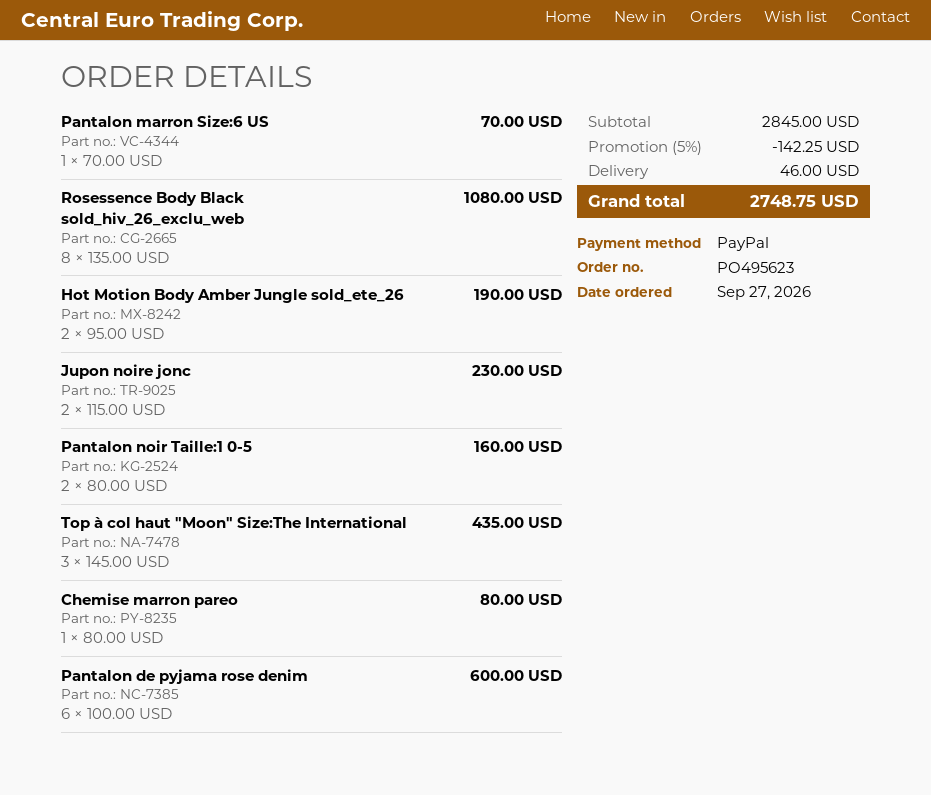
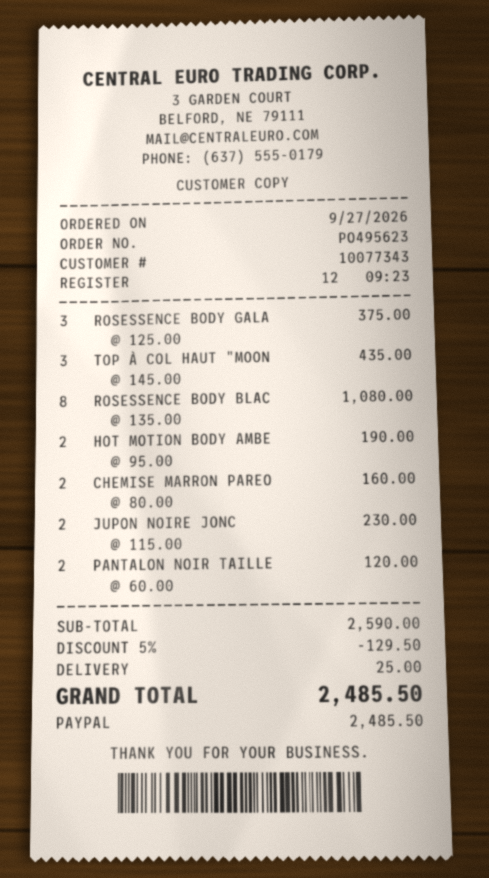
Pantalon marron Size:6 US: 1 x 70.00 = 70.00 -> none
Pantalon noir Taille:1 0-5: 2 x 80.00 = 160.00 -> 2 x 60.00 = 120.00
Chemise marron pareo: 1 x 80.00 = 80.00 -> 2 x 80.00 = 160.00
Pantalon de pyjama rose denim: 6 x 100.00 = 600.00 -> none
ROSESSENCE BODY GALA: none -> 3 x 125.00 = 375.00
subtotal: 2845.00 -> 2590.00
discount: 5% = 142.25 -> 5% = 129.50
shipping: 46.00 -> 25.00
total: 2748.75 -> 2485.50

